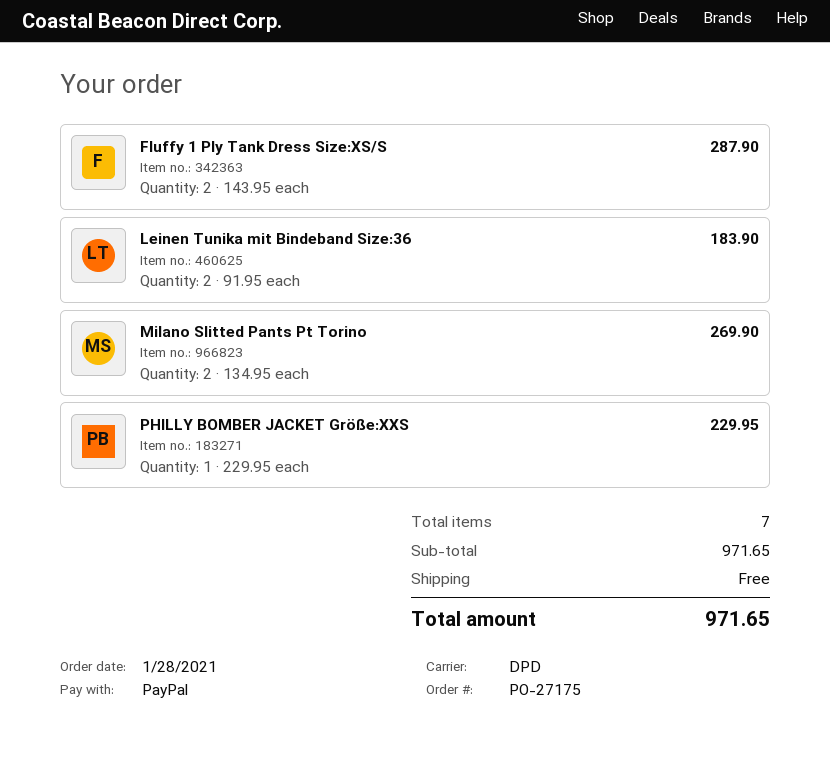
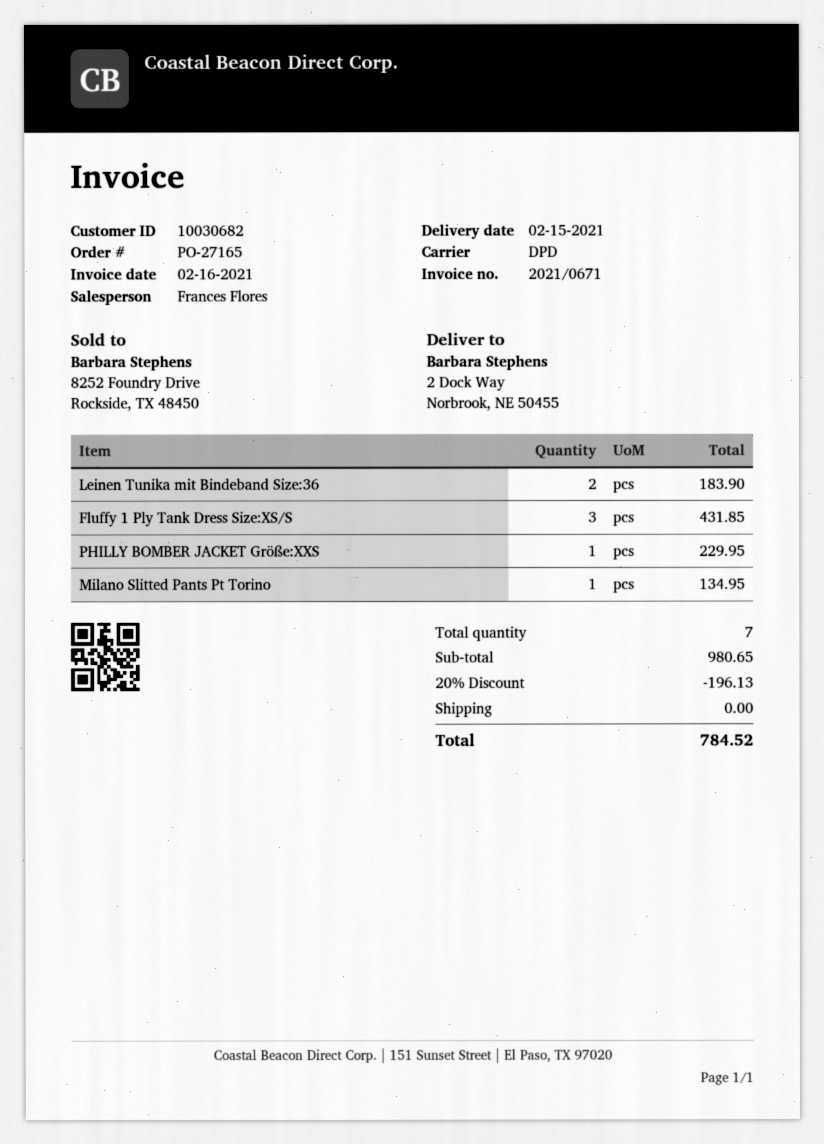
order number: PO-27175 -> PO-27165
Fluffy 1 Ply Tank Dress Size:XS/S: 2 for 287.90 -> 3 for 431.85
Milano Slitted Pants Pt Torino: 2 for 269.90 -> 1 for 134.95
subtotal: 971.65 -> 980.65
discount: none -> 20% = 196.13
total: 971.65 -> 784.52

